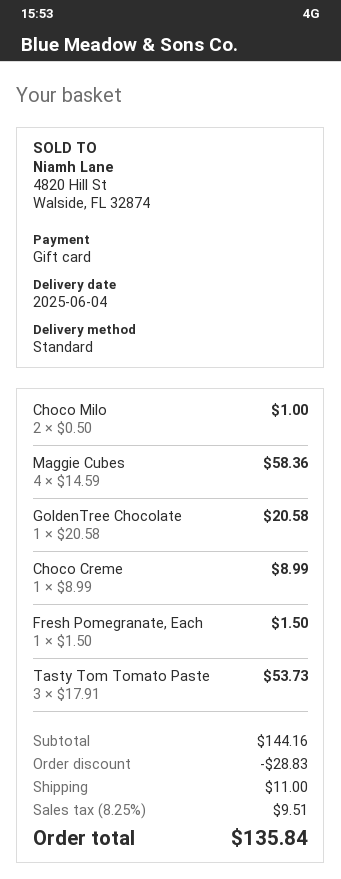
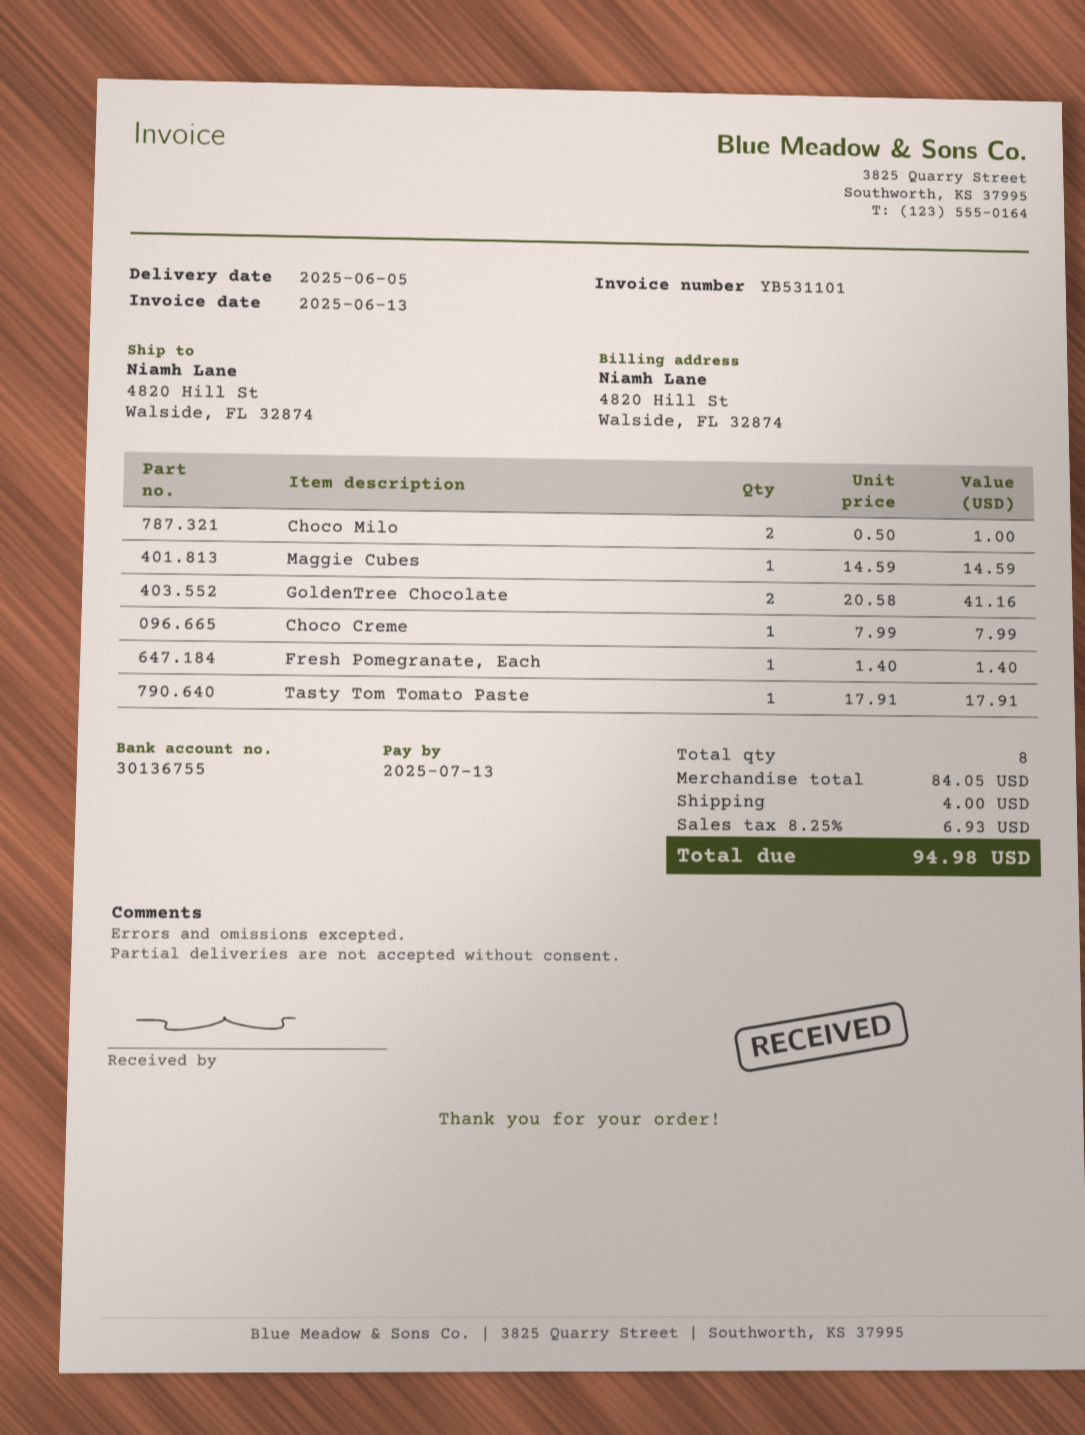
delivery date: 2025-06-04 -> 2025-06-05
Maggie Cubes: 4 x 14.59 = 58.36 -> 1 x 14.59 = 14.59
GoldenTree Chocolate: 1 x 20.58 = 20.58 -> 2 x 20.58 = 41.16
Choco Creme: 1 x 8.99 = 8.99 -> 1 x 7.99 = 7.99
Fresh Pomegranate, Each: 1 x 1.50 = 1.50 -> 1 x 1.40 = 1.40
Tasty Tom Tomato Paste: 3 x 17.91 = 53.73 -> 1 x 17.91 = 17.91
subtotal: 144.16 -> 84.05
discount: 28.83 -> none
shipping: 11.00 -> 4.00
tax: 8.25% = 9.51 -> 8.25% = 6.93
total: 135.84 -> 94.98

